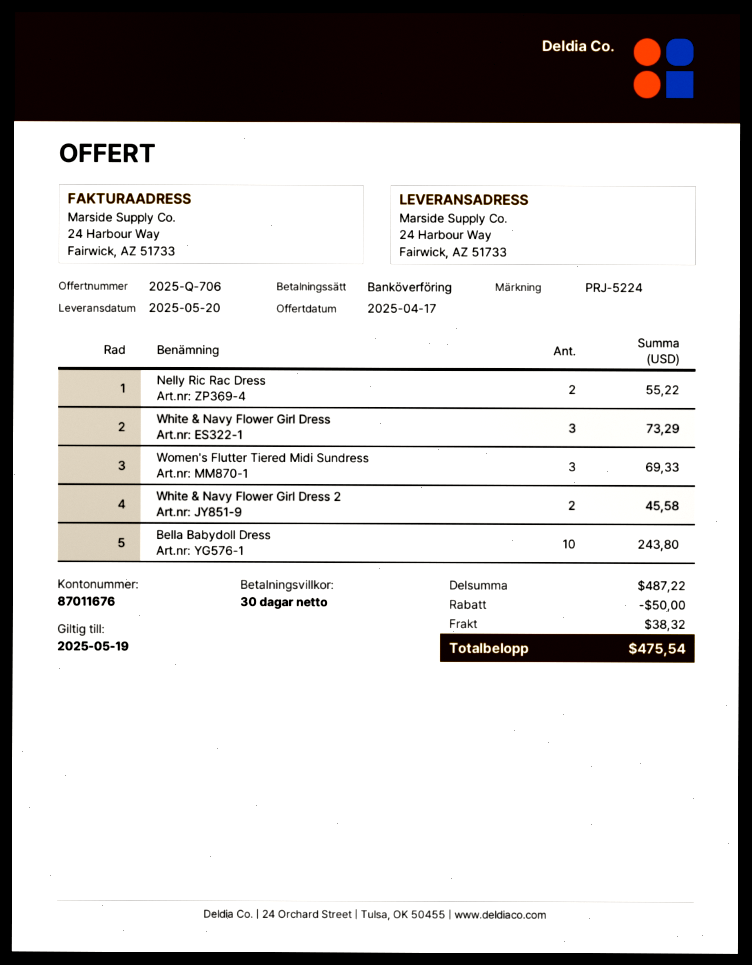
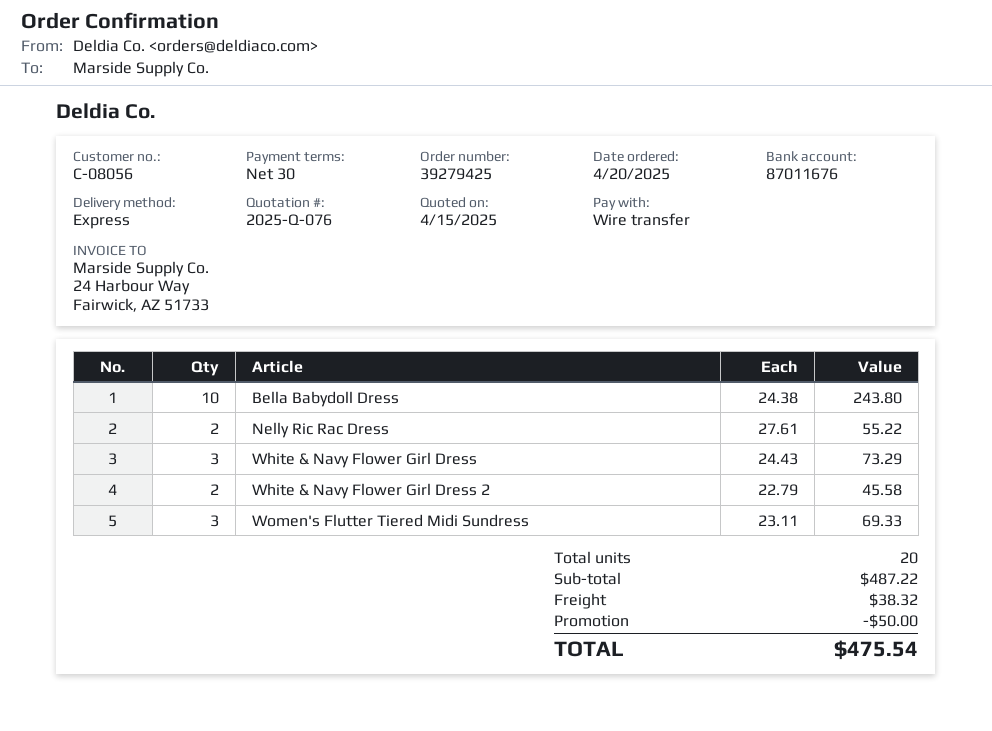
quote number: 2025-Q-706 -> 2025-Q-076
quote date: 2025-04-17 -> 2025-04-15

